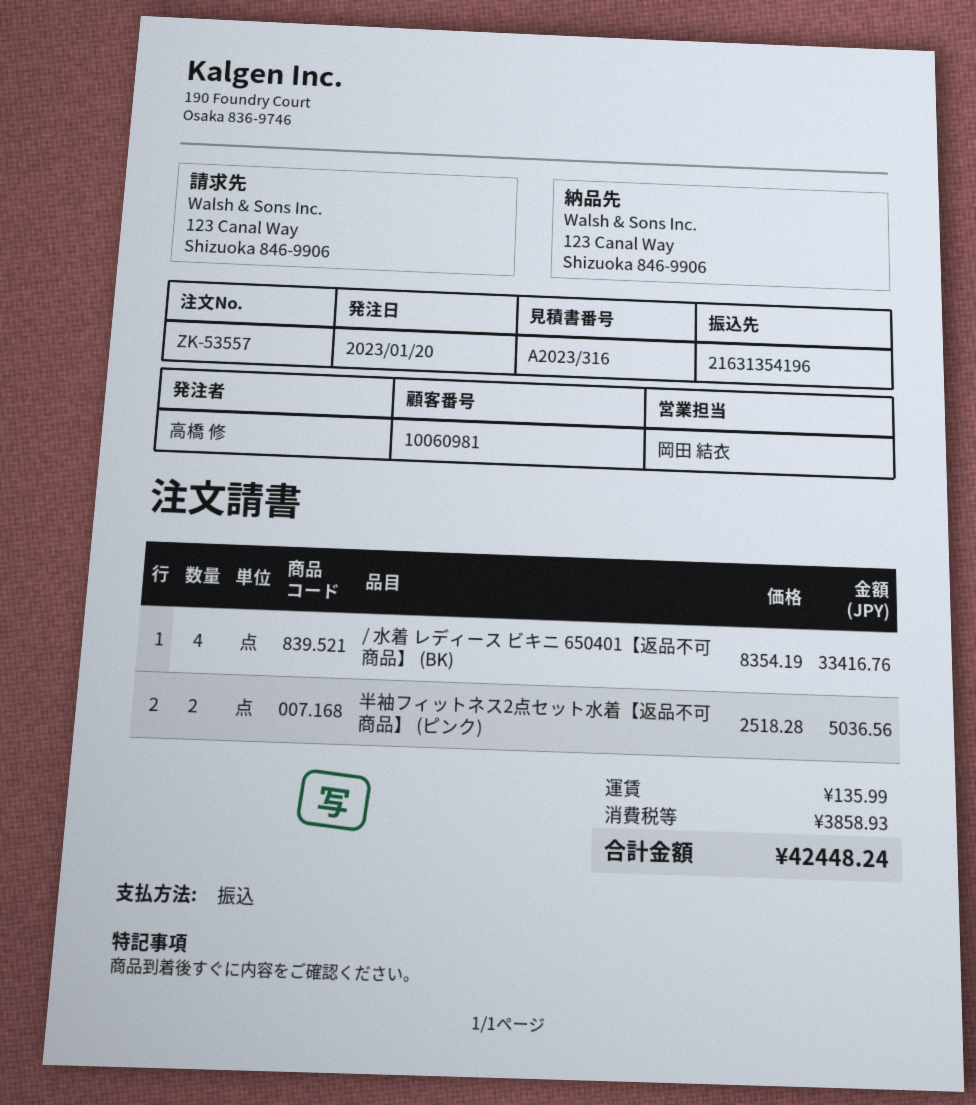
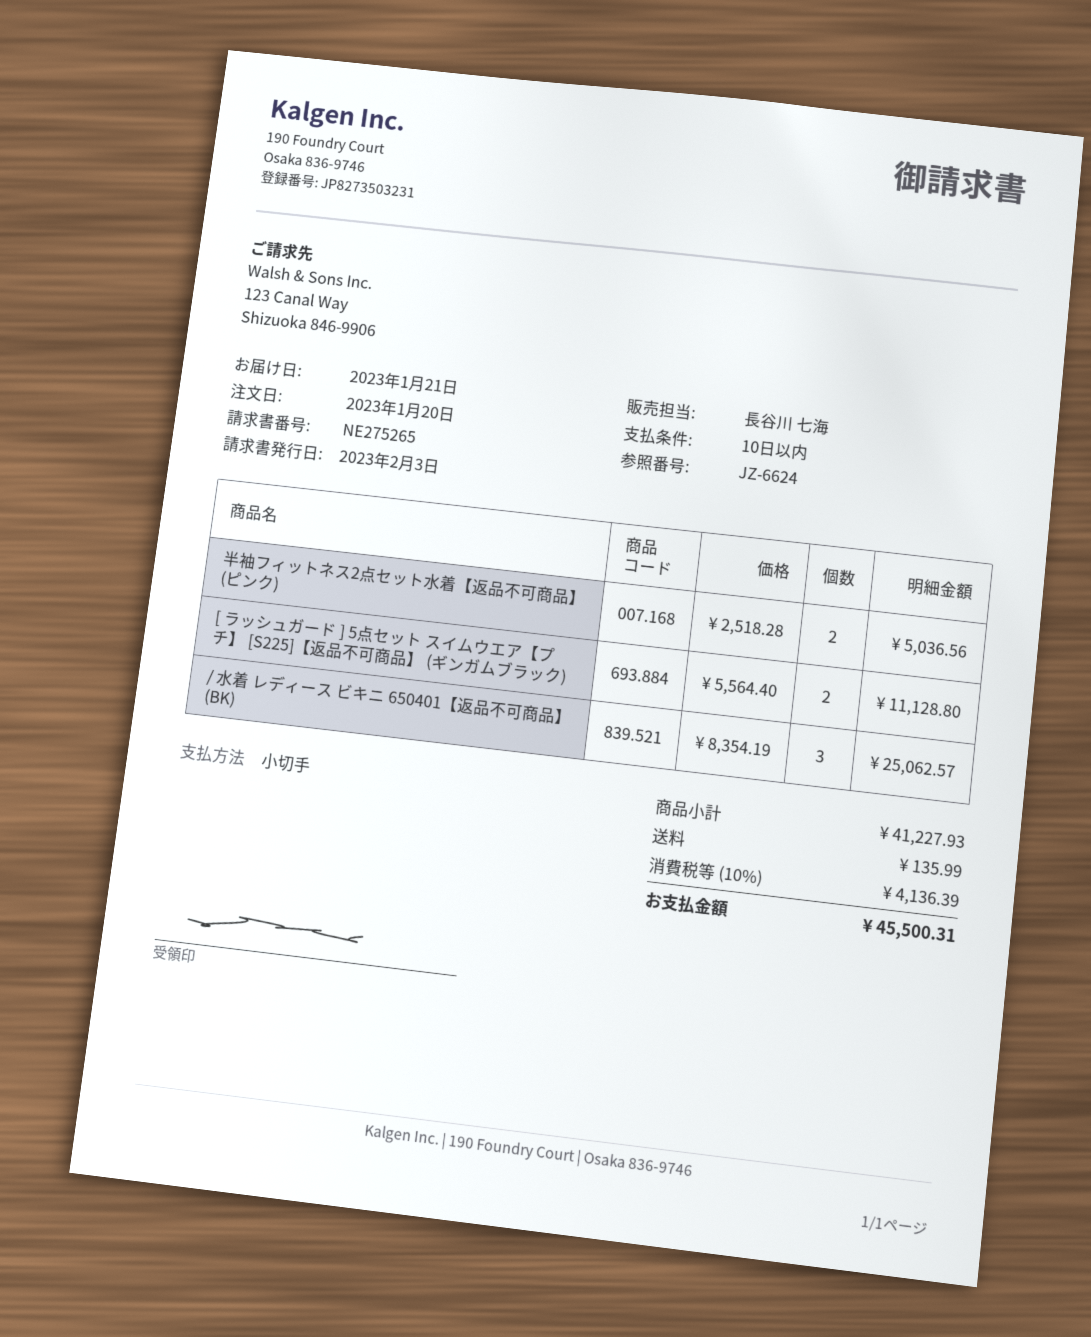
sales rep: 岡田 結衣 -> 長谷川 七海
payment method: bank transfer -> cheque
/ 水着 レディース ビキニ 650401【返品不可商品】 (BK): 4 x 8354.19 = 33416.76 -> 3 x 8354.19 = 25062.57
[ ラッシュガード ] 5点セット スイムウエア【プチ】 [S225]【返品不可商品】 (ギンガムブラック): none -> 2 x 5564.40 = 11128.80
tax: 3858.93 -> 4136.39
total: 42448.24 -> 45500.31

